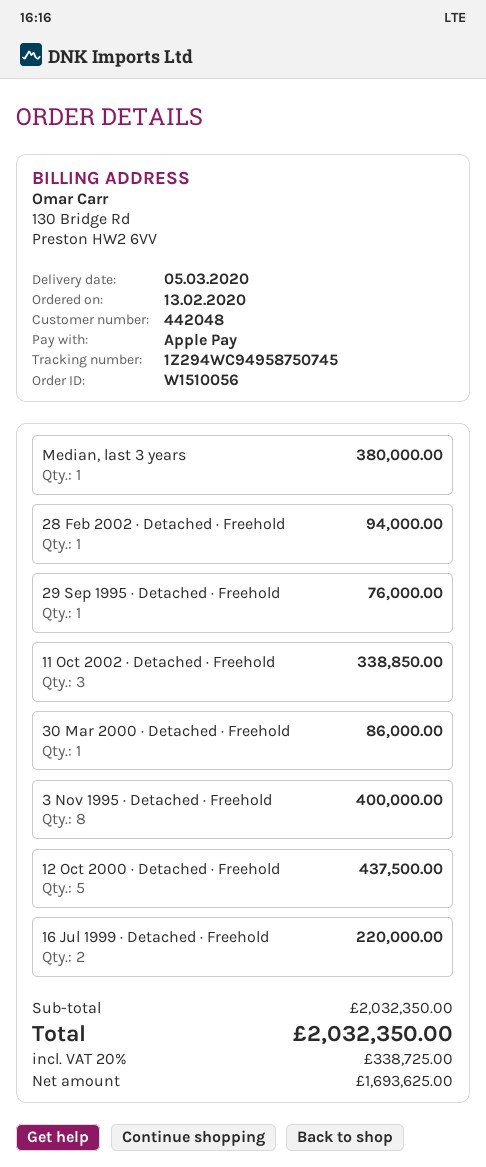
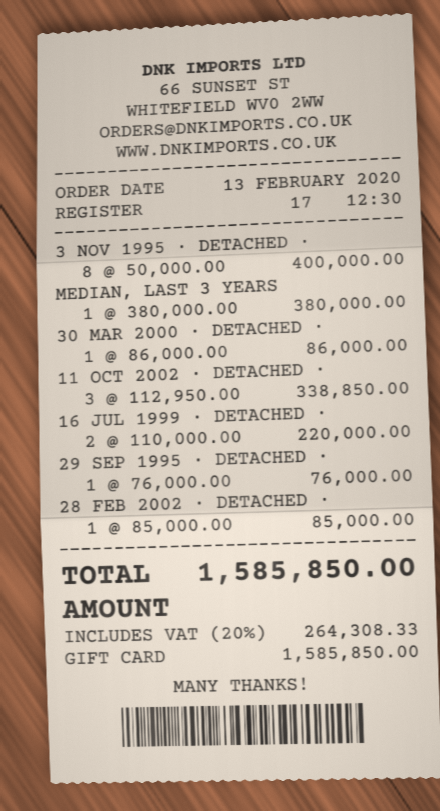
payment method: Apple Pay -> gift card
28 Feb 2002 · Detached · Freehold: 1 for 94000.00 -> 1 for 85000.00
12 Oct 2000 · Detached · Freehold: 5 for 437500.00 -> none
tax: 20% = 338725.00 -> 20% = 264308.33
total: 2032350.00 -> 1585850.00

